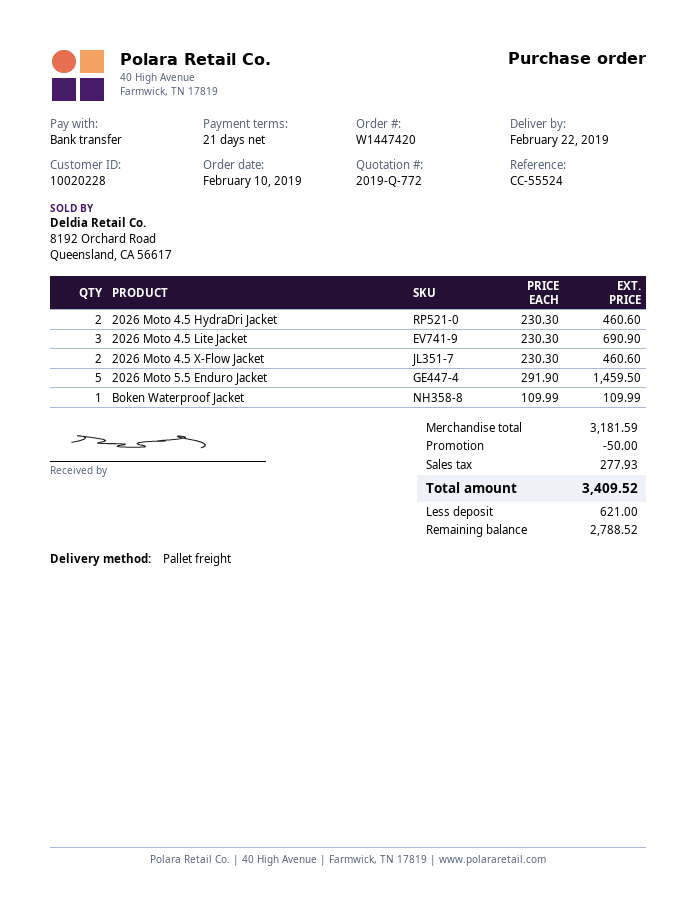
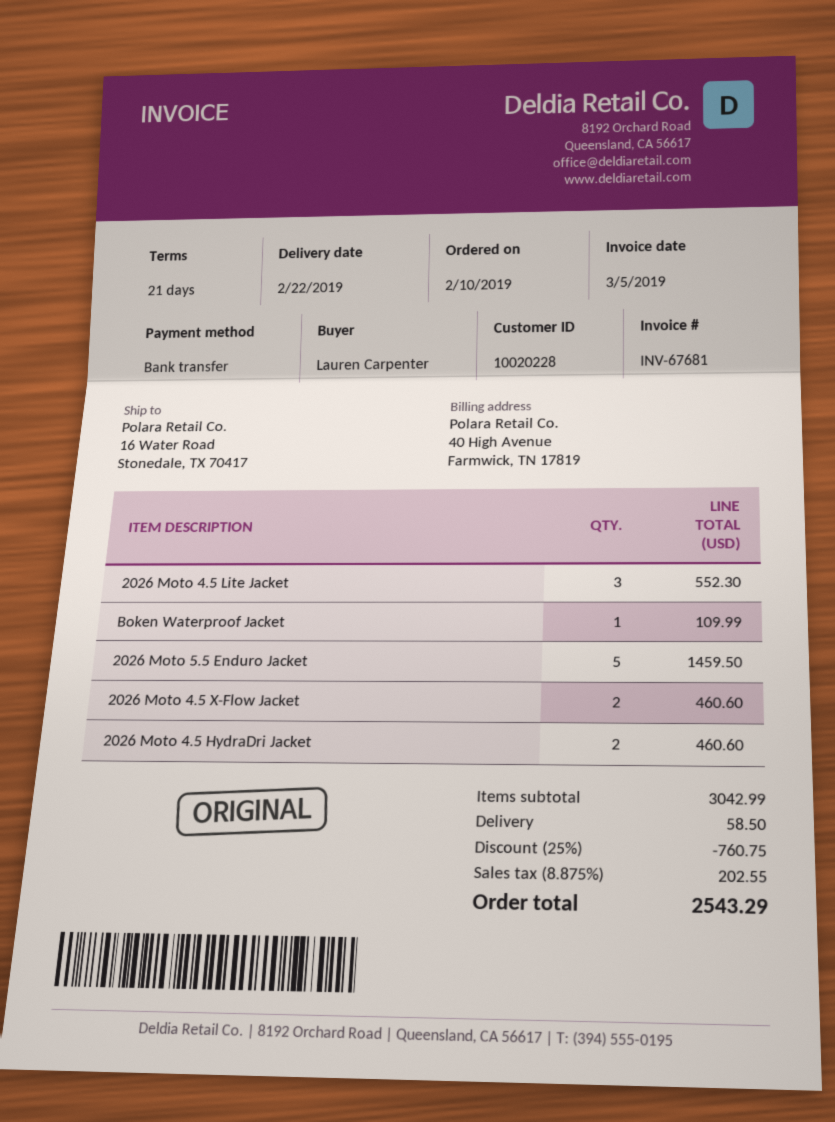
2026 Moto 4.5 Lite Jacket: 3 for 690.90 -> 3 for 552.30
subtotal: 3181.59 -> 3042.99
discount: 50.00 -> 760.75
shipping: none -> 58.50
tax: 277.93 -> 202.55
total: 3409.52 -> 2543.29

